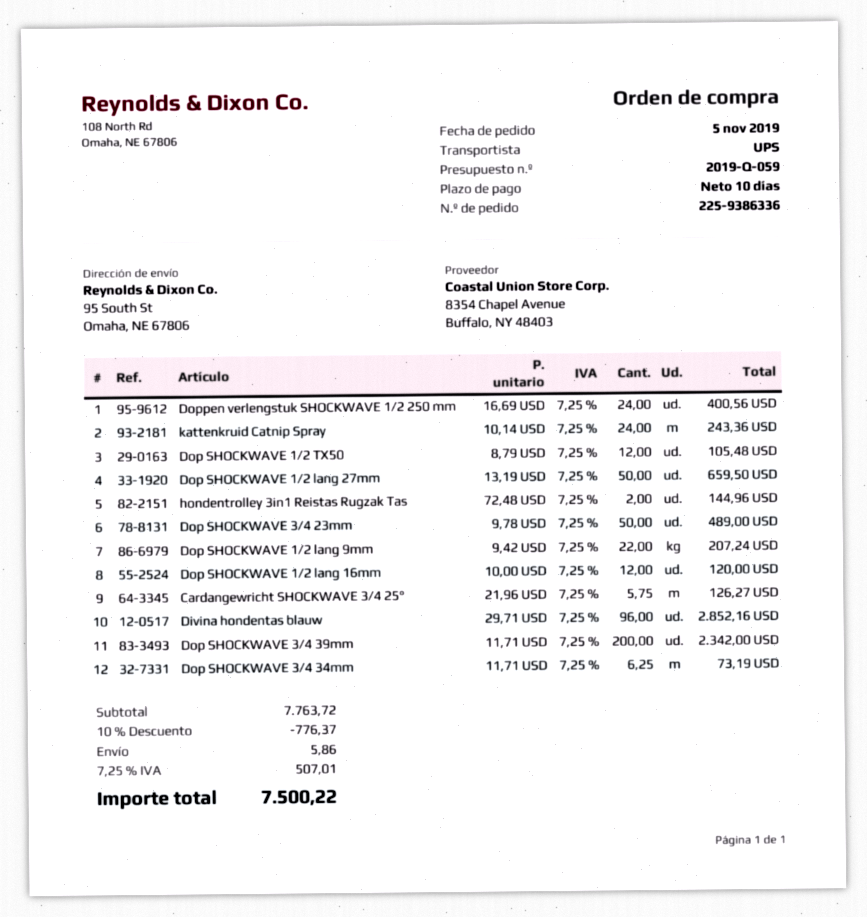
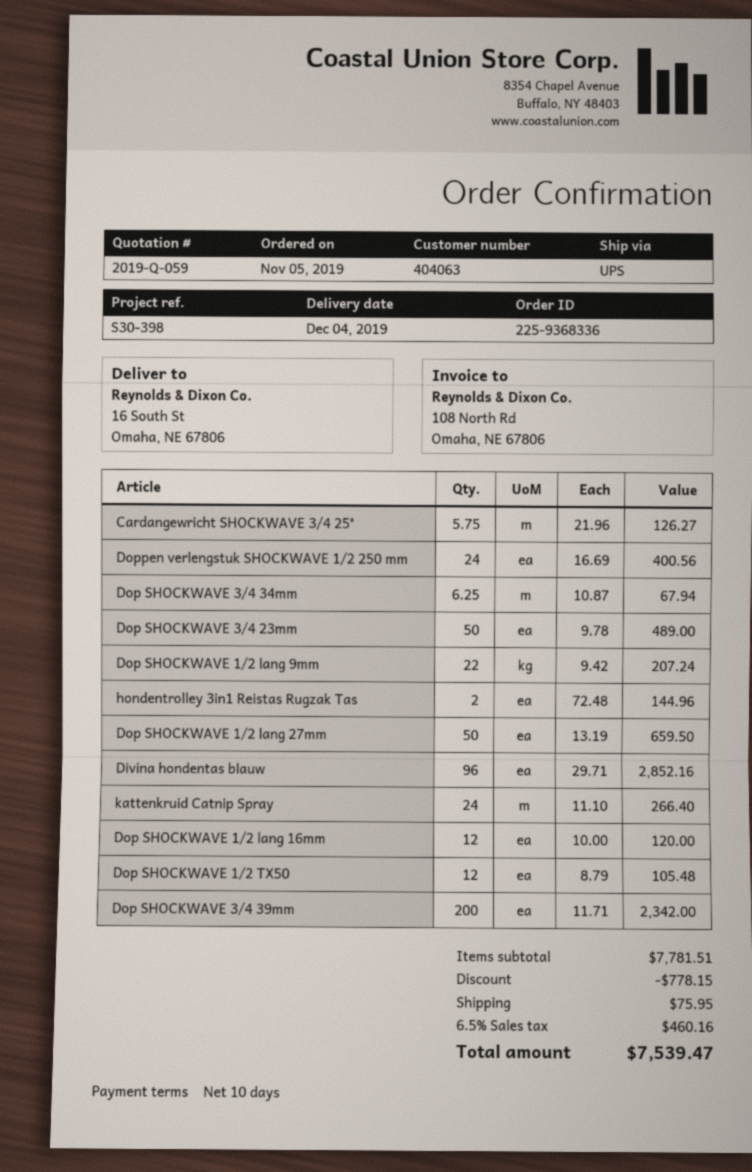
order number: 225-9386336 -> 225-9368336
ship to: 95 South St, Omaha, NE 67806 -> 16 South St, Omaha, NE 67806
kattenkruid Catnip Spray: 24 x 10.14 = 243.36 -> 24 x 11.10 = 266.40
Dop SHOCKWAVE 3/4 34mm: 6.25 x 11.71 = 73.19 -> 6.25 x 10.87 = 67.94
subtotal: 7763.72 -> 7781.51
discount: 776.37 -> 778.15
shipping: 5.86 -> 75.95
tax: 7.25% = 507.01 -> 6.5% = 460.16
total: 7500.22 -> 7539.47

